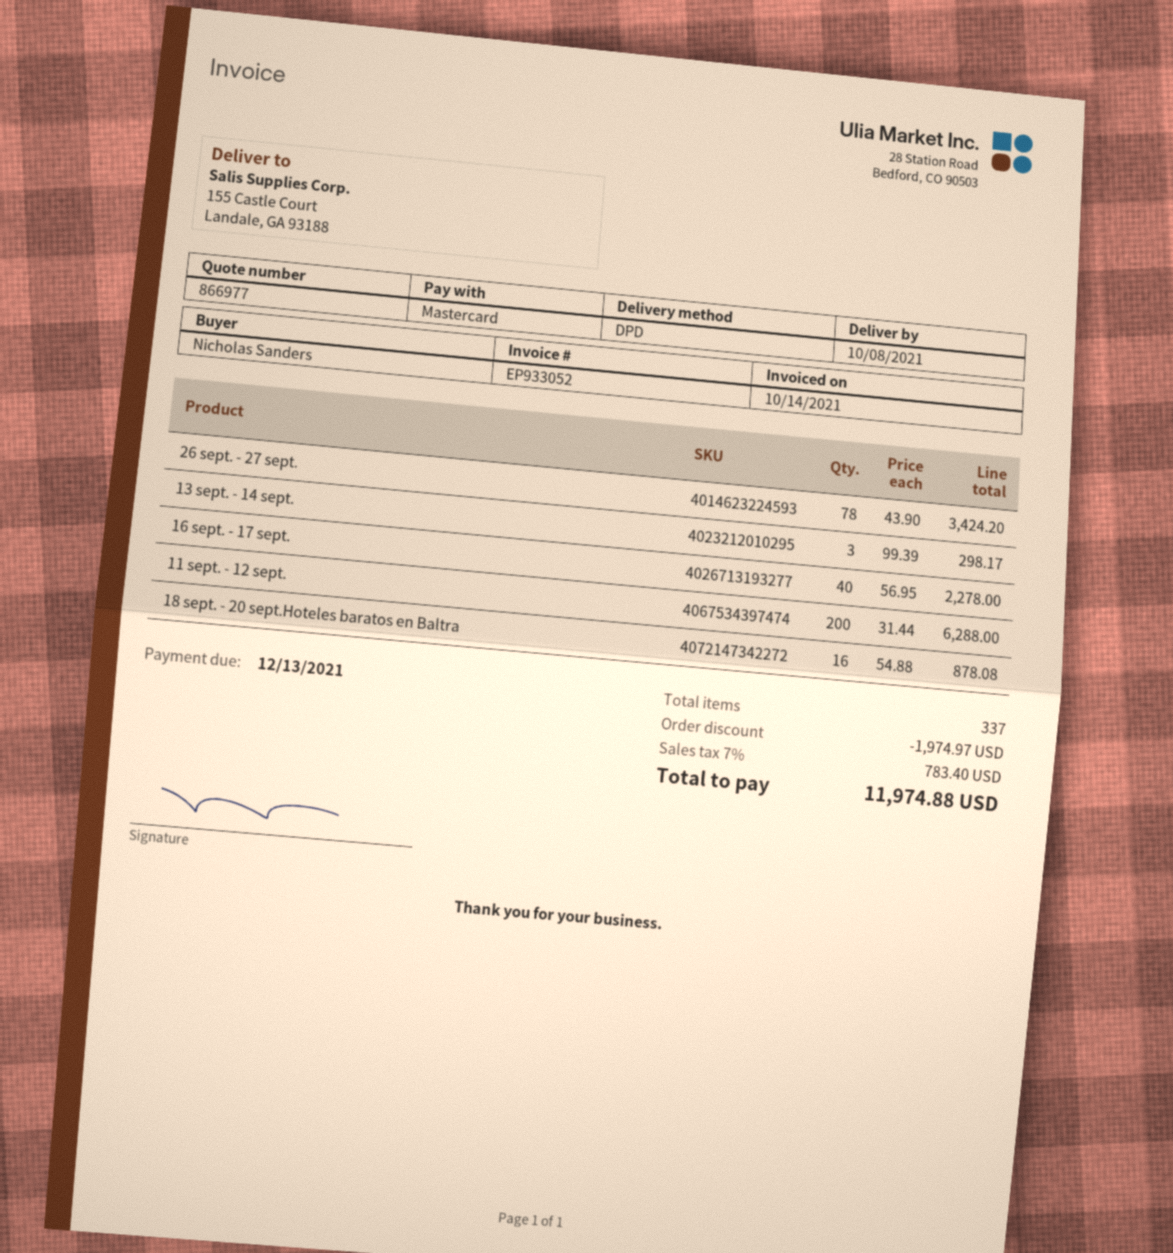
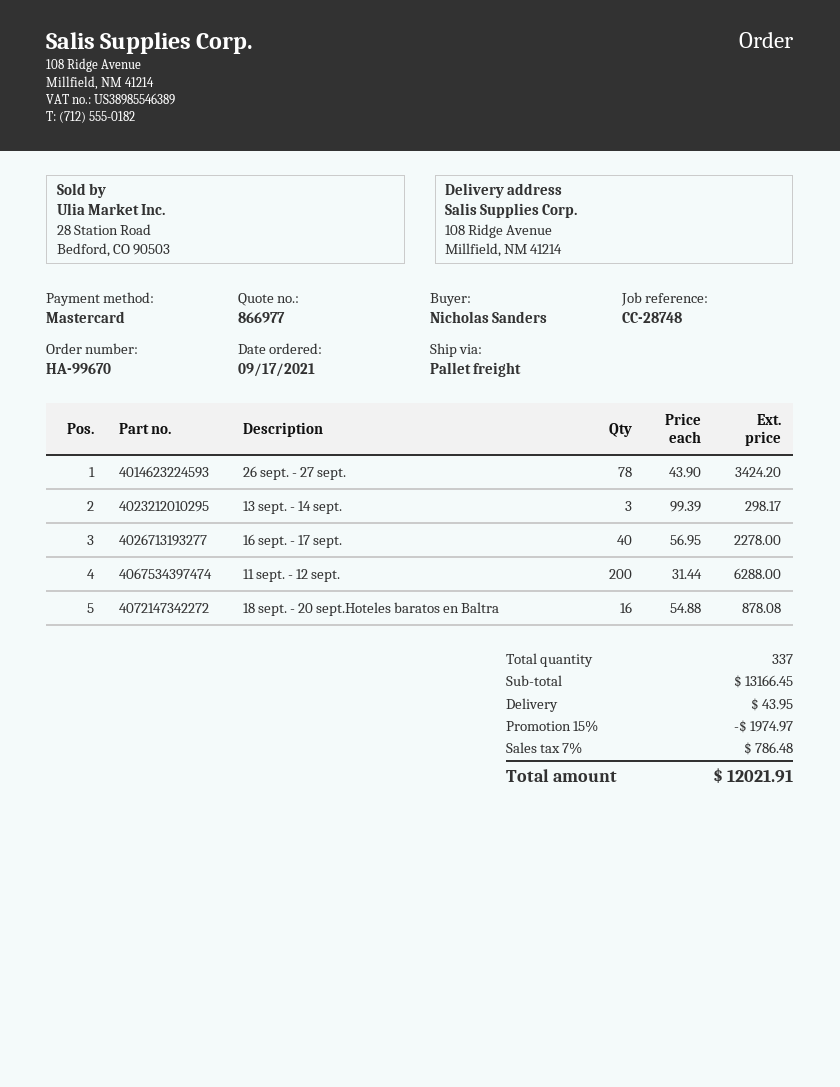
shipping method: DPD -> pallet freight
ship to: 155 Castle Court, Landale, GA 93188 -> 108 Ridge Avenue, Millfield, NM 41214
shipping: none -> 43.95
tax: 7% = 783.40 -> 7% = 786.48
total: 11974.88 -> 12021.91

